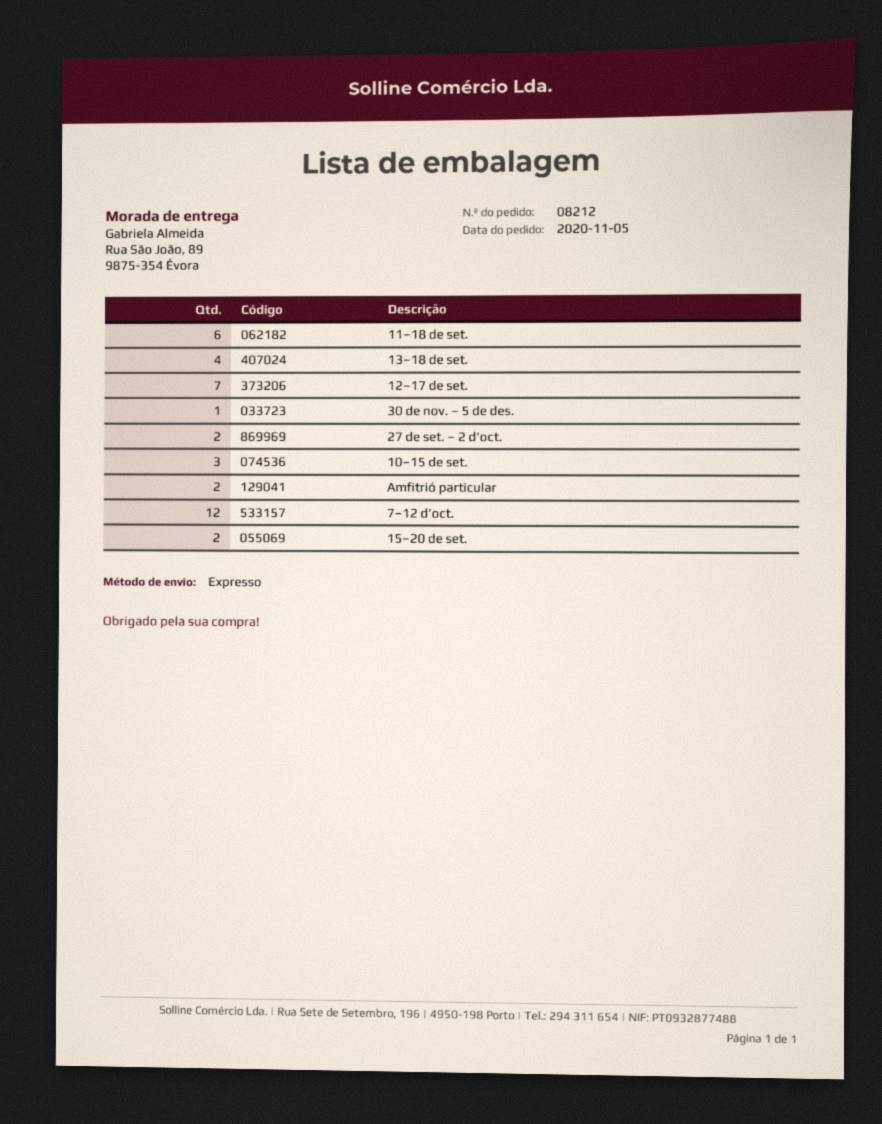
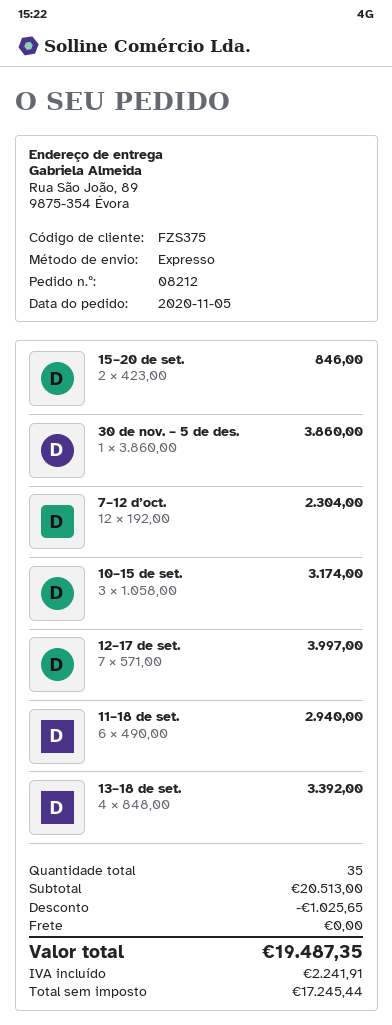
27 de set. – 2 d’oct.: 2 -> none
Amfitrió particular: 2 -> none

